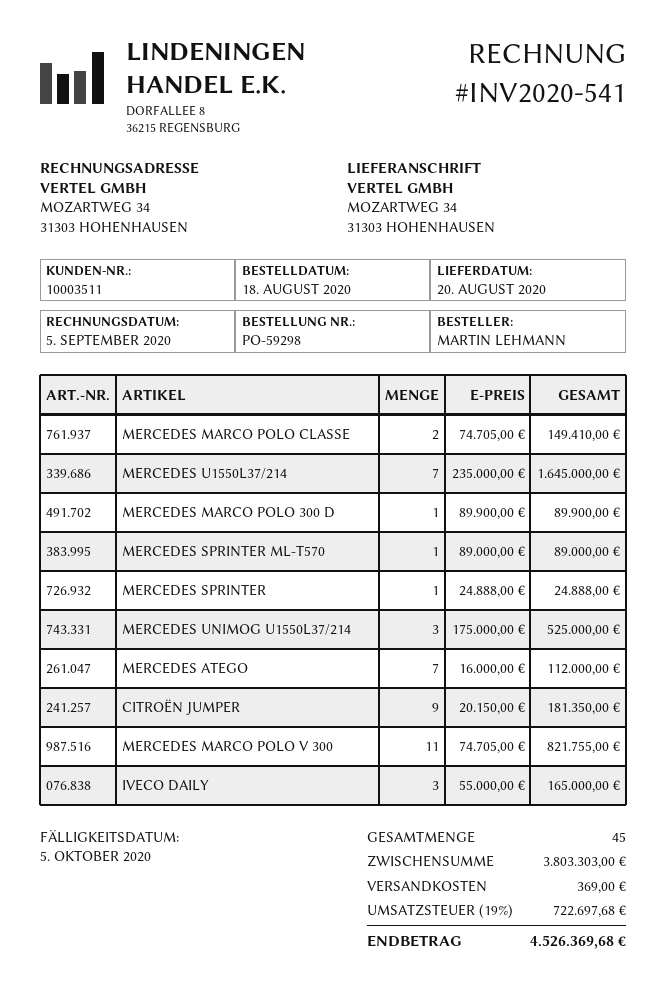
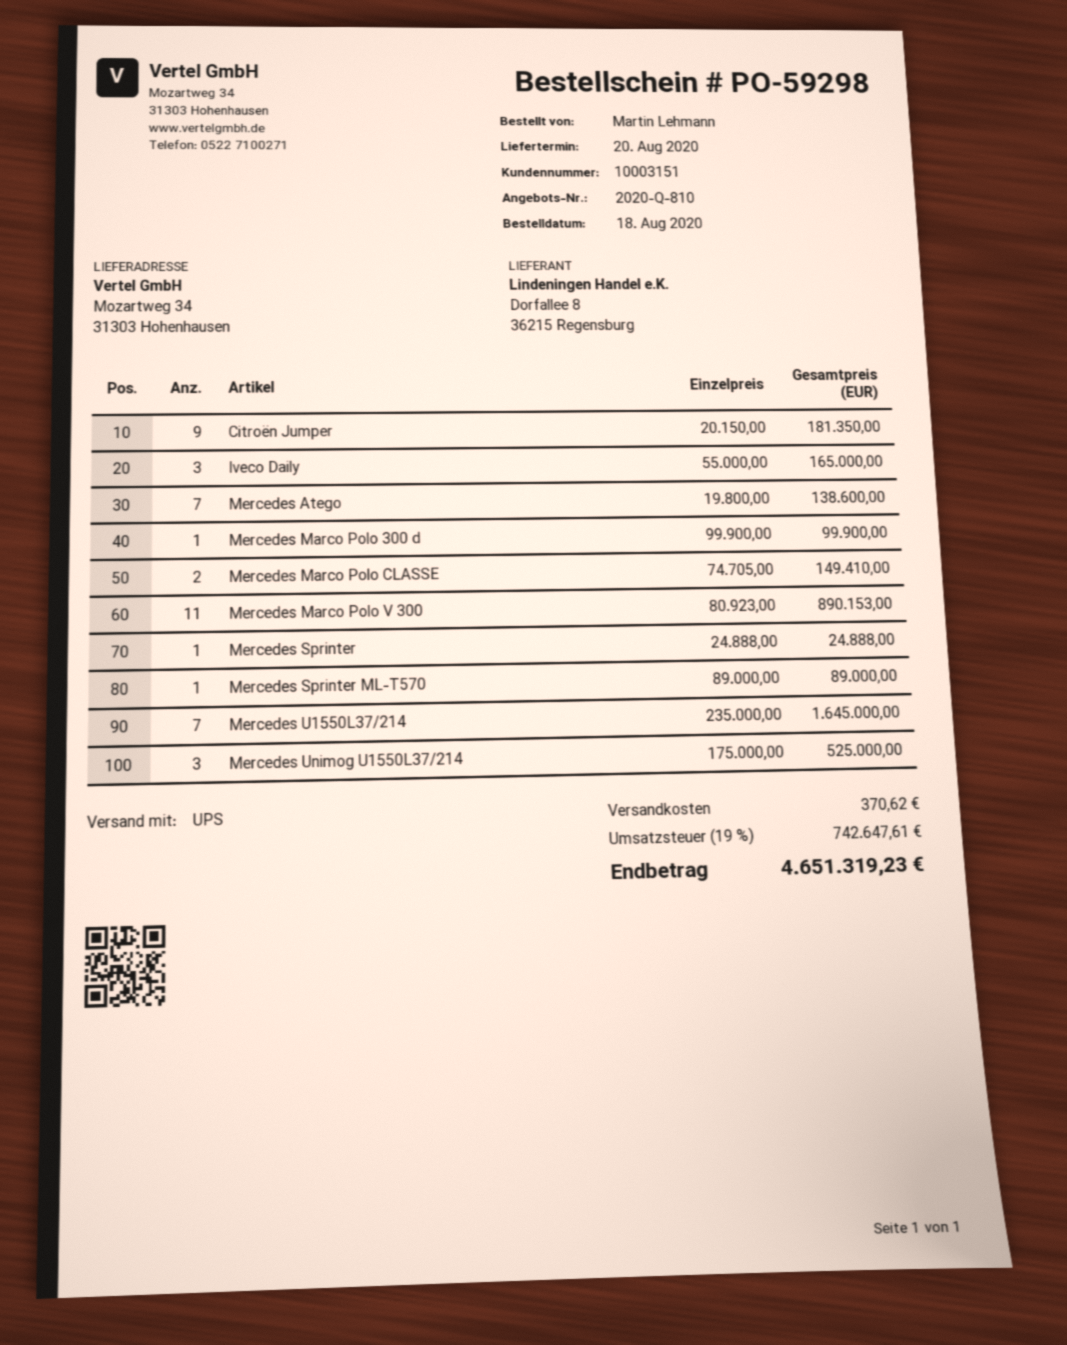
customer number: 10003511 -> 10003151
MERCEDES MARCO POLO 300 D: 1 x 89900.00 = 89900.00 -> 1 x 99900.00 = 99900.00
MERCEDES ATEGO: 7 x 16000.00 = 112000.00 -> 7 x 19800.00 = 138600.00
MERCEDES MARCO POLO V 300: 11 x 74705.00 = 821755.00 -> 11 x 80923.00 = 890153.00
shipping: 369.00 -> 370.62
tax: 19% = 722697.68 -> 19% = 742647.61
total: 4526369.68 -> 4651319.23

